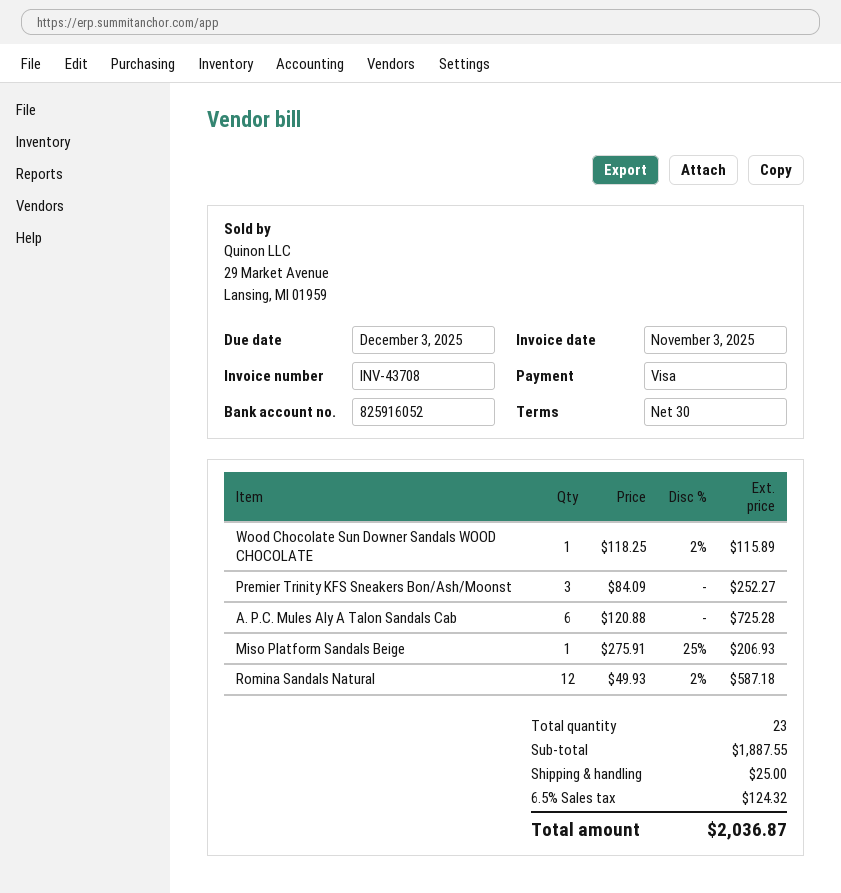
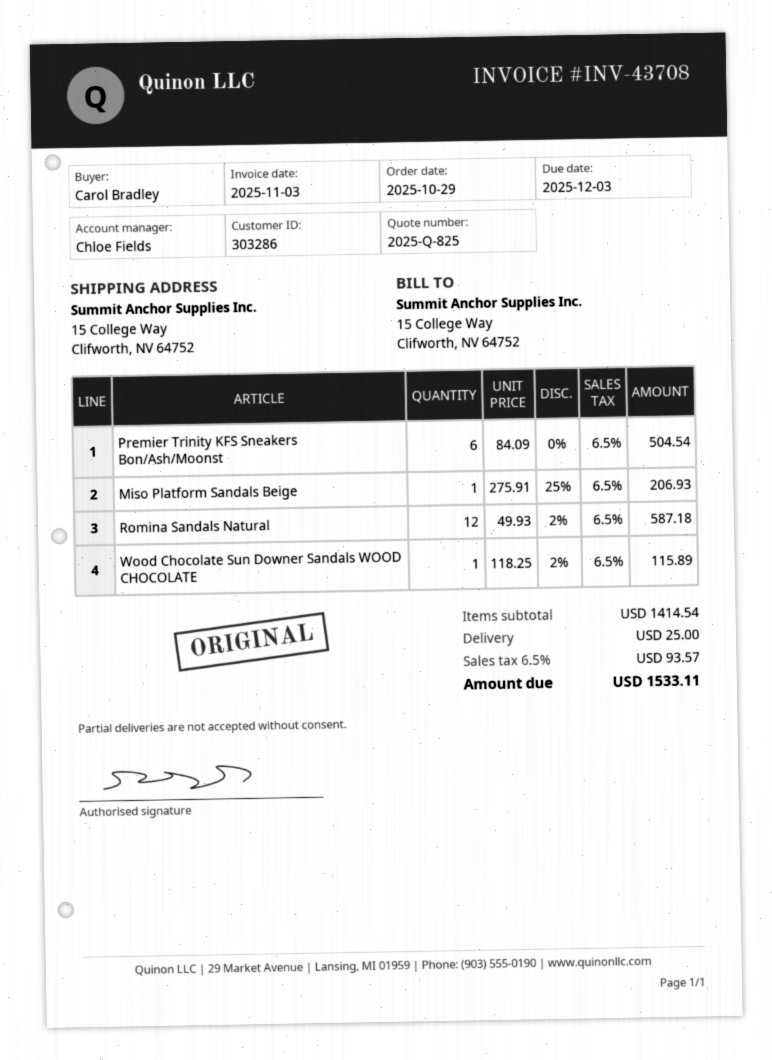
Premier Trinity KFS Sneakers Bon/Ash/Moonst: 3 x 84.09 = 252.27 -> 6 x 84.09 = 504.54
A. P.C. Mules Aly A Talon Sandals Cab: 6 x 120.88 = 725.28 -> none
subtotal: 1887.55 -> 1414.54
tax: 6.5% = 124.32 -> 6.5% = 93.57
total: 2036.87 -> 1533.11

